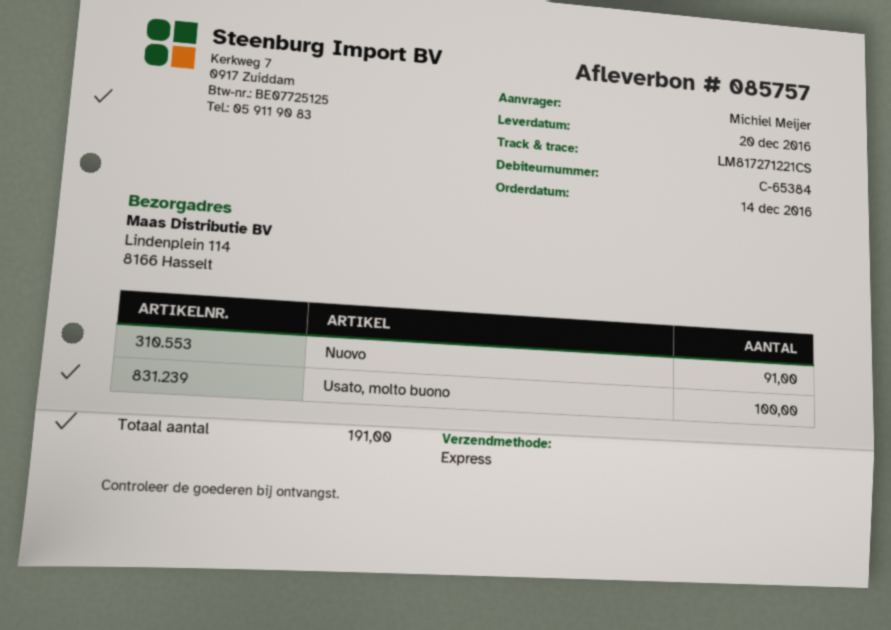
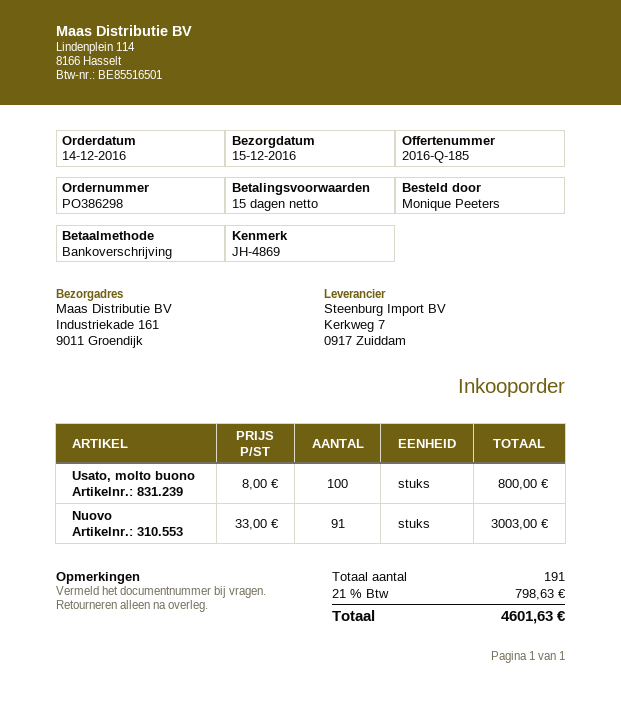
delivery date: 2016-12-20 -> 2016-12-15
ordered by: Michiel Meijer -> Monique Peeters
ship to: Lindenplein 114, 8166 Hasselt -> Industriekade 161, 9011 Groendijk

